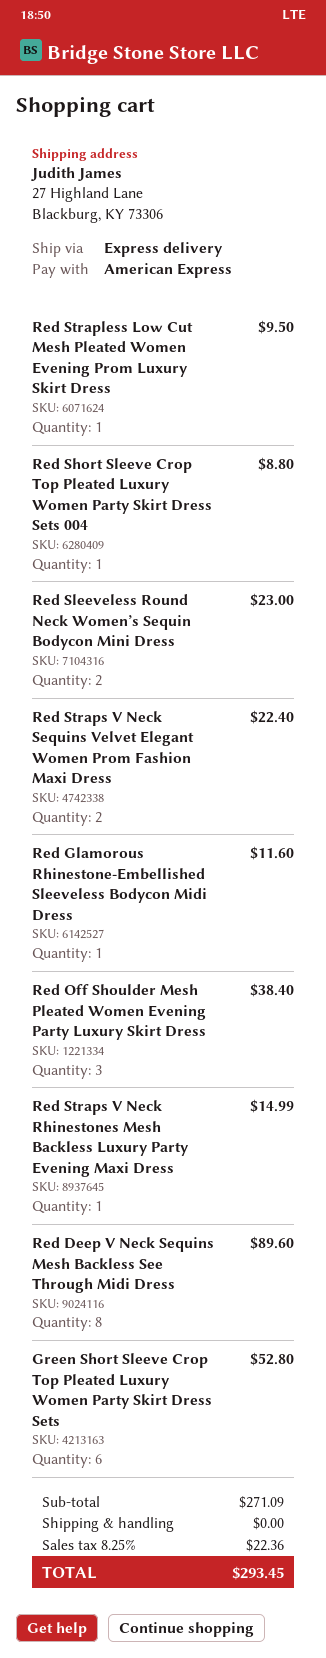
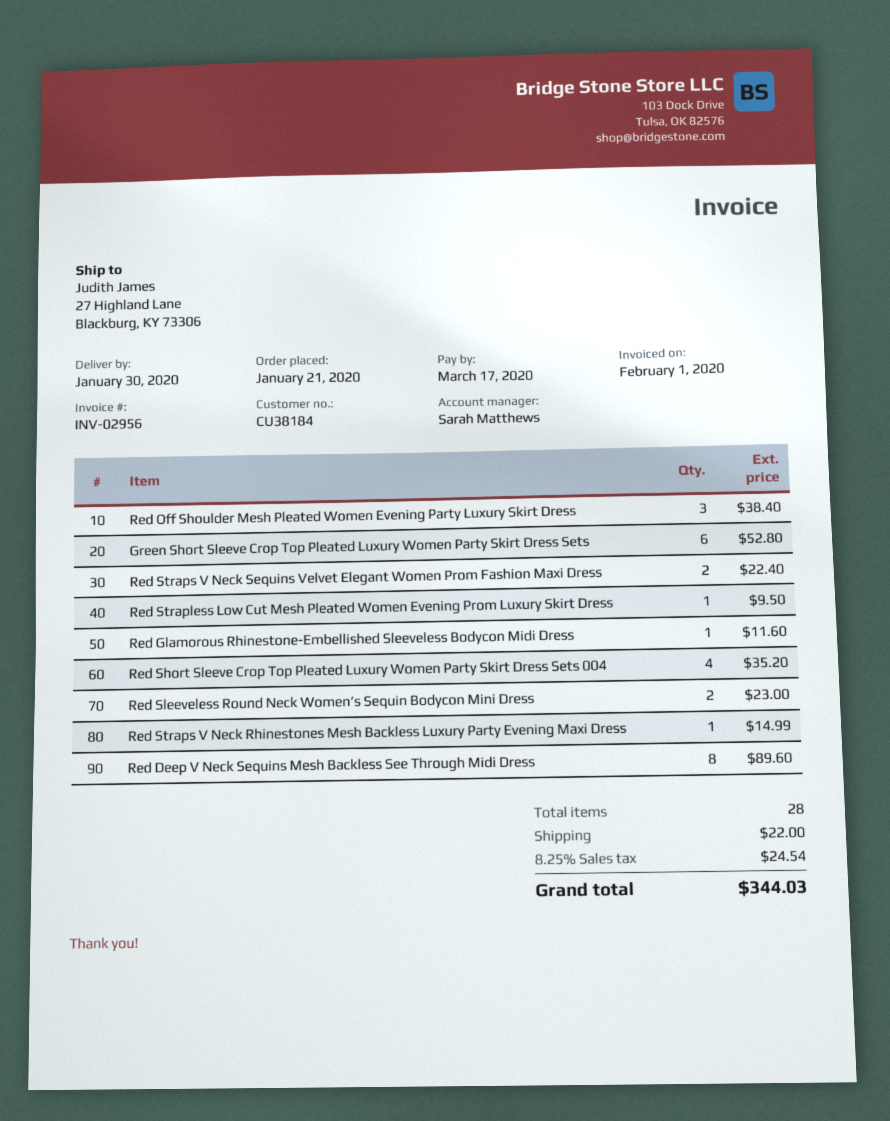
Red Short Sleeve Crop Top Pleated Luxury Women Party Skirt Dress Sets 004: 1 for 8.80 -> 4 for 35.20
shipping: 0.00 -> 22.00
tax: 8.25% = 22.36 -> 8.25% = 24.54
total: 293.45 -> 344.03

